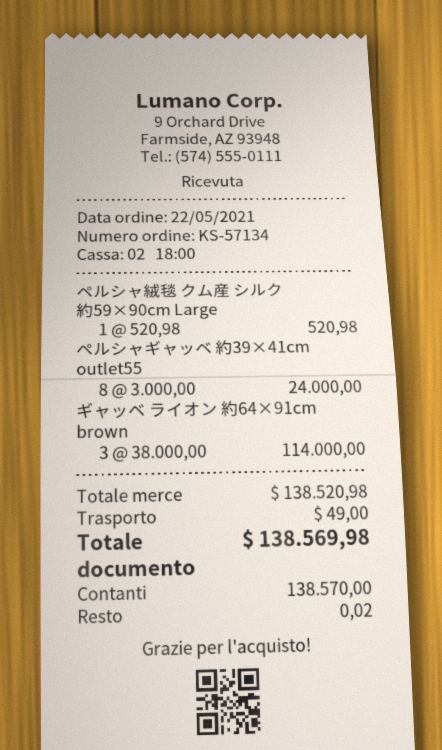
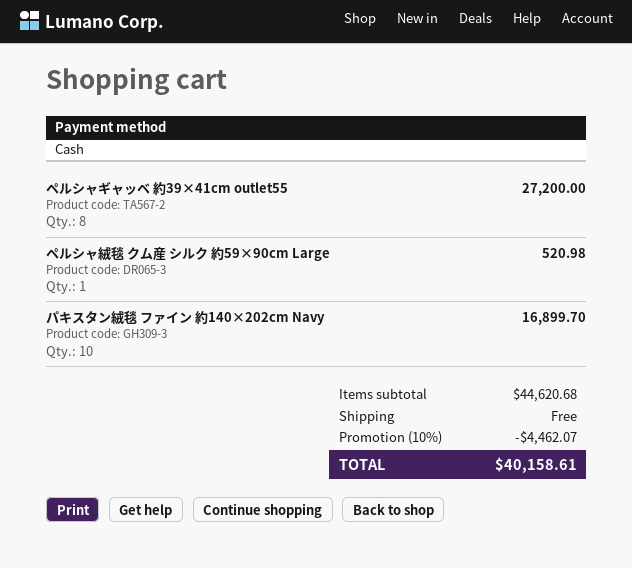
ペルシャギャッベ 約39×41cm outlet55: 8 for 24000.00 -> 8 for 27200.00
ギャッベ ライオン 約64×91cm brown: 3 for 114000.00 -> none
パキスタン絨毯 ファイン 約140×202cm Navy: none -> 10 for 16899.70
subtotal: 138520.98 -> 44620.68
discount: none -> 10% = 4462.07
shipping: 49.00 -> 0.00
total: 138569.98 -> 40158.61

